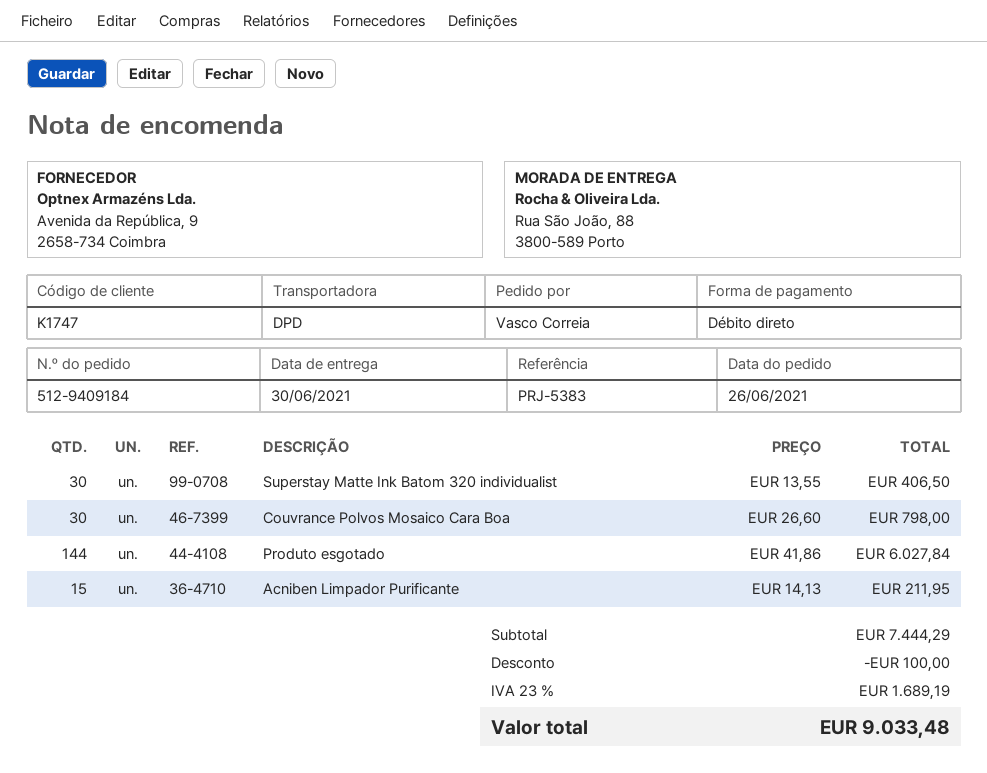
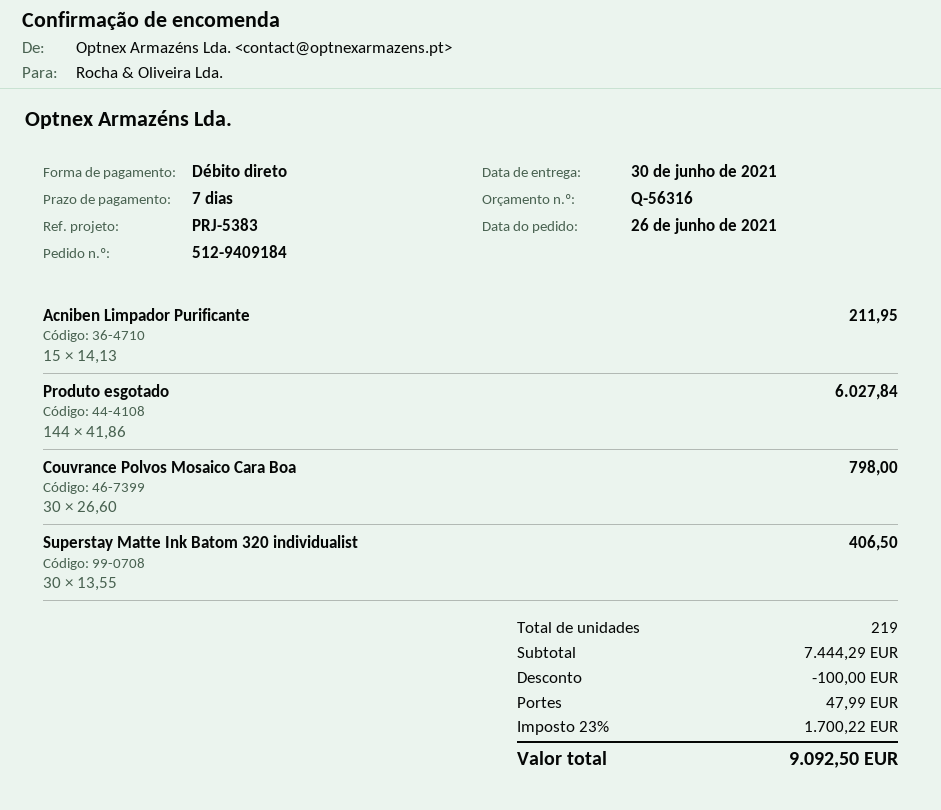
shipping: none -> 47.99
tax: 23% = 1689.19 -> 23% = 1700.22
total: 9033.48 -> 9092.50

